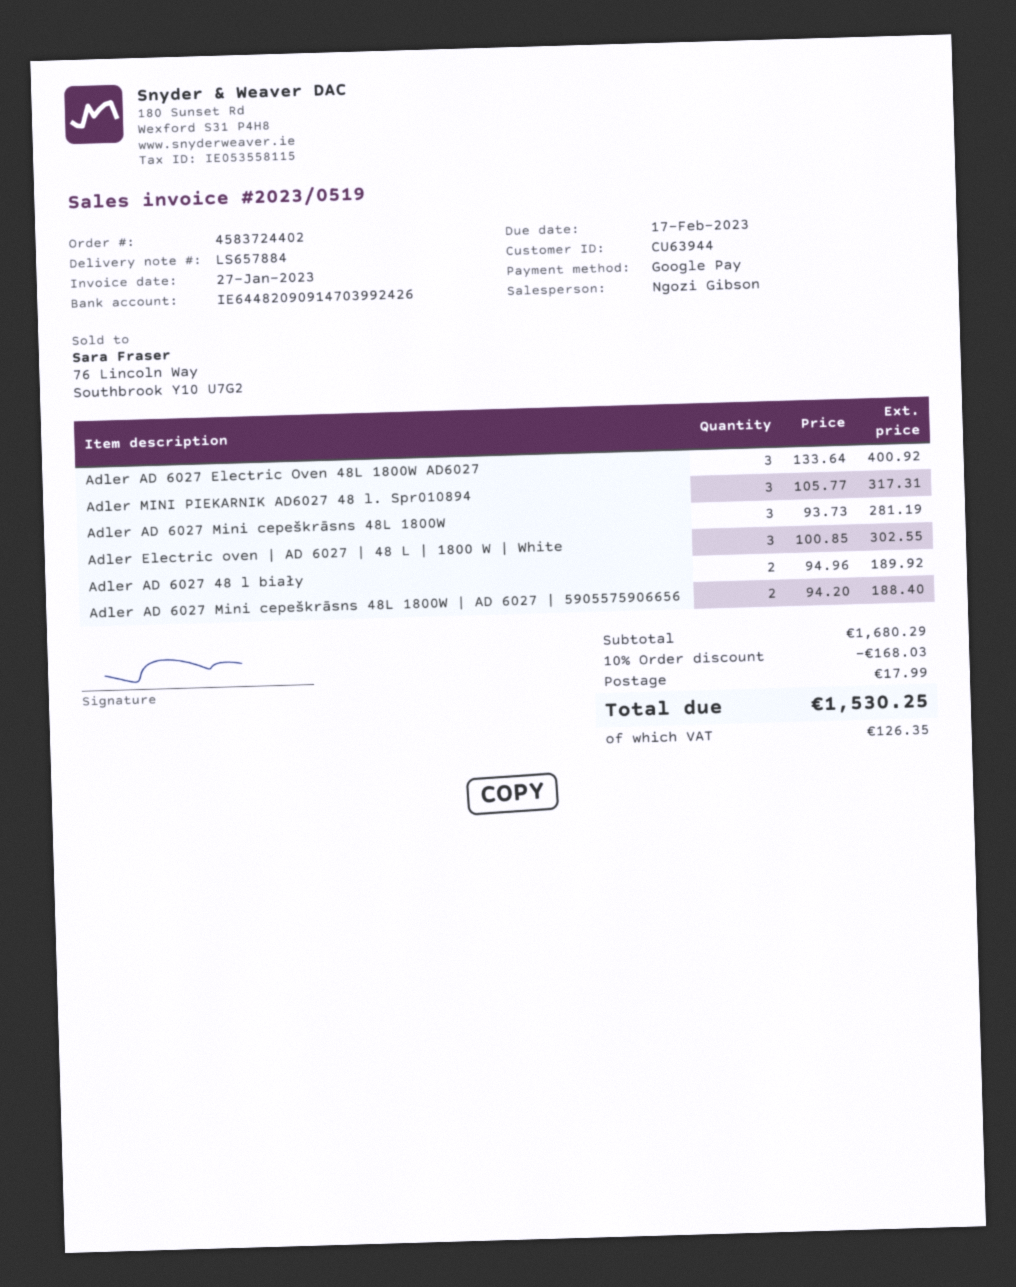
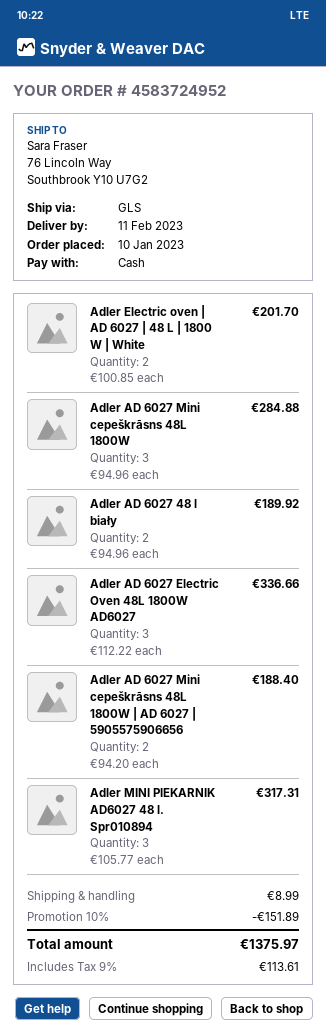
order number: 4583724402 -> 4583724952
payment method: Google Pay -> cash
Adler AD 6027 Electric Oven 48L 1800W AD6027: 3 x 133.64 = 400.92 -> 3 x 112.22 = 336.66
Adler AD 6027 Mini cepeškrāsns 48L 1800W: 3 x 93.73 = 281.19 -> 3 x 94.96 = 284.88
Adler Electric oven | AD 6027 | 48 L | 1800 W | White: 3 x 100.85 = 302.55 -> 2 x 100.85 = 201.70
discount: 10% = 168.03 -> 10% = 151.89
shipping: 17.99 -> 8.99
tax: 126.35 -> 113.61
total: 1530.25 -> 1375.97

